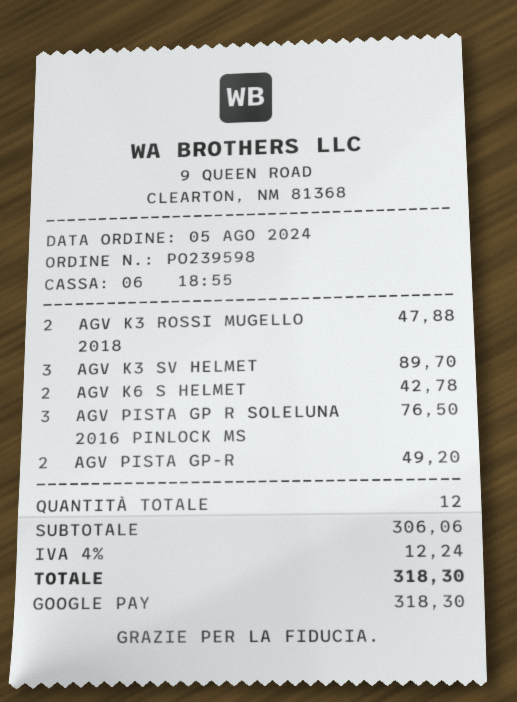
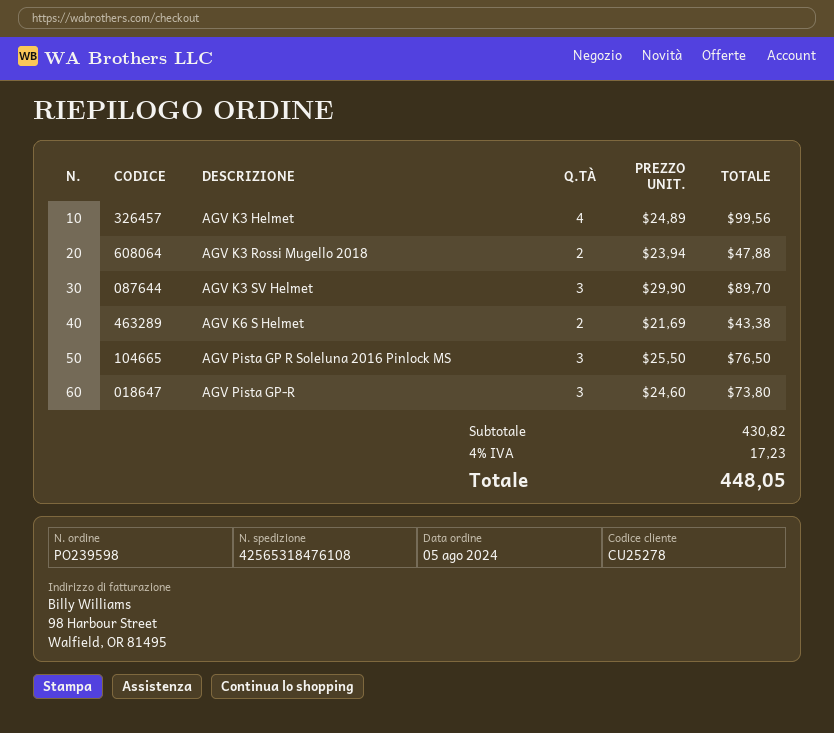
AGV K6 S HELMET: 2 for 42.78 -> 2 for 43.38
AGV PISTA GP-R: 2 for 49.20 -> 3 for 73.80
AGV K3 Helmet: none -> 4 for 99.56
subtotal: 306.06 -> 430.82
tax: 4% = 12.24 -> 4% = 17.23
total: 318.30 -> 448.05

